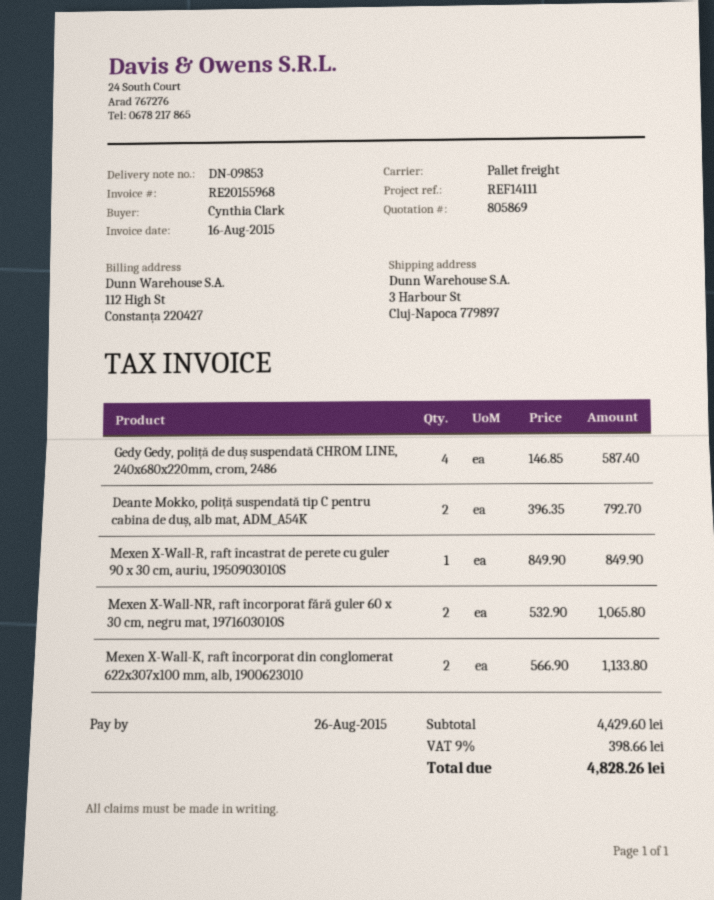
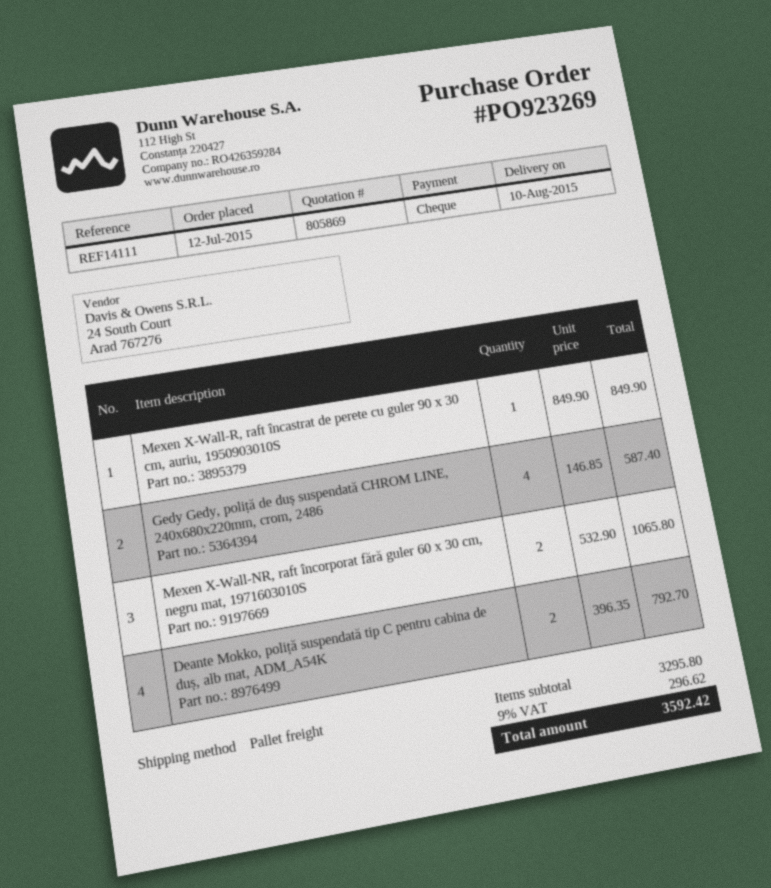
Mexen X-Wall-K, raft încorporat din conglomerat 622x307x100 mm, alb, 1900623010: 2 x 566.90 = 1133.80 -> none
subtotal: 4429.60 -> 3295.80
tax: 9% = 398.66 -> 9% = 296.62
total: 4828.26 -> 3592.42

